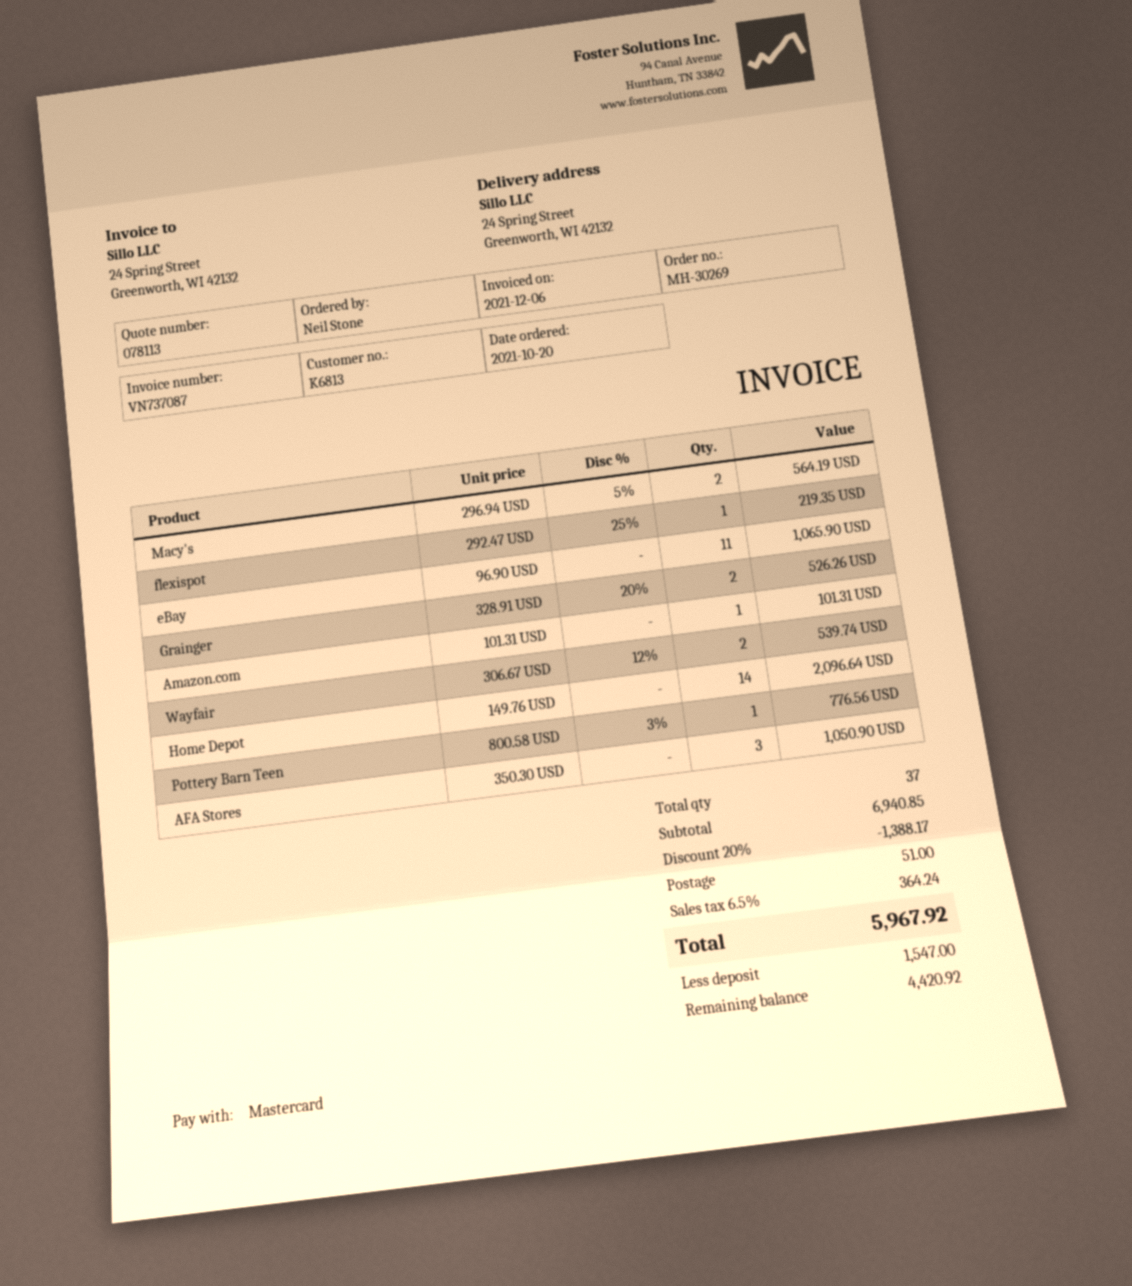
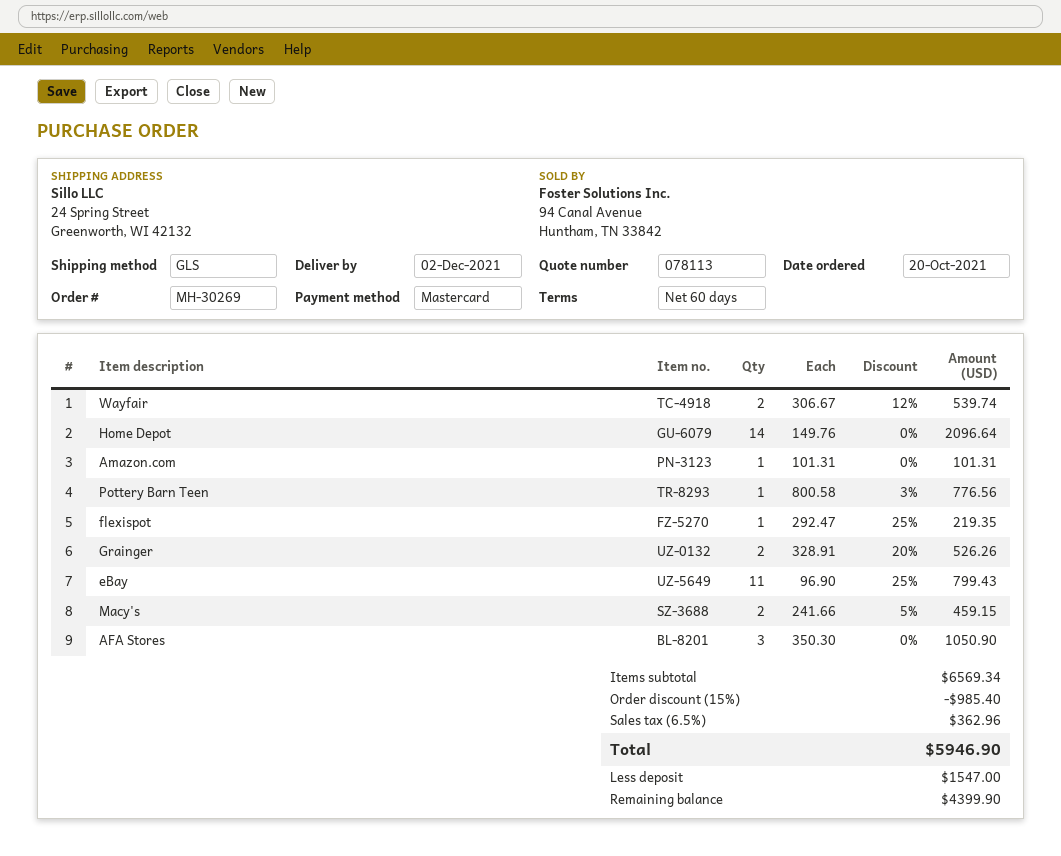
Macy's: 2 x 296.94 - 5% = 564.19 -> 2 x 241.66 - 5% = 459.15
eBay: 11 x 96.90 = 1065.90 -> 11 x 96.90 - 25% = 799.43
subtotal: 6940.85 -> 6569.34
discount: 20% = 1388.17 -> 15% = 985.40
shipping: 51.00 -> none
tax: 6.5% = 364.24 -> 6.5% = 362.96
total: 5967.92 -> 5946.90
balance: 4420.92 -> 4399.90

